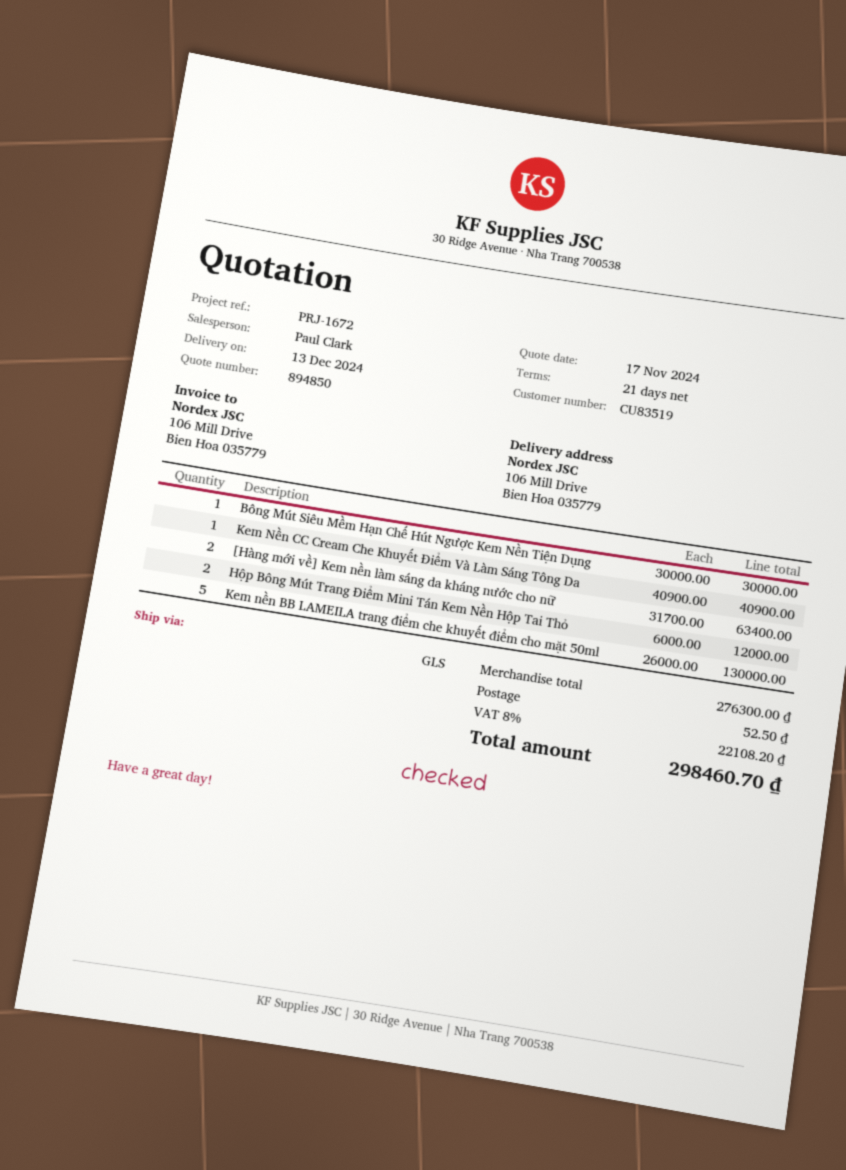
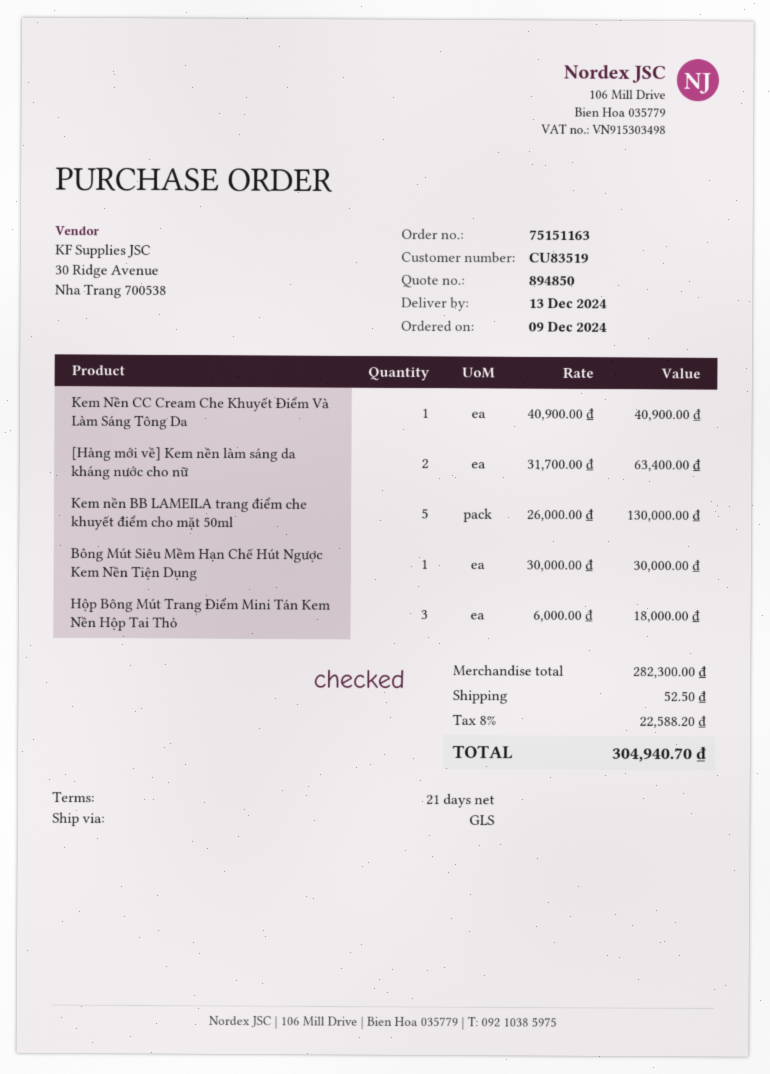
Hộp Bông Mút Trang Điểm Mini Tán Kem Nền Hộp Tai Thỏ: 2 x 6000.00 = 12000.00 -> 3 x 6000.00 = 18000.00
subtotal: 276300.00 -> 282300.00
tax: 8% = 22108.20 -> 8% = 22588.20
total: 298460.70 -> 304940.70

